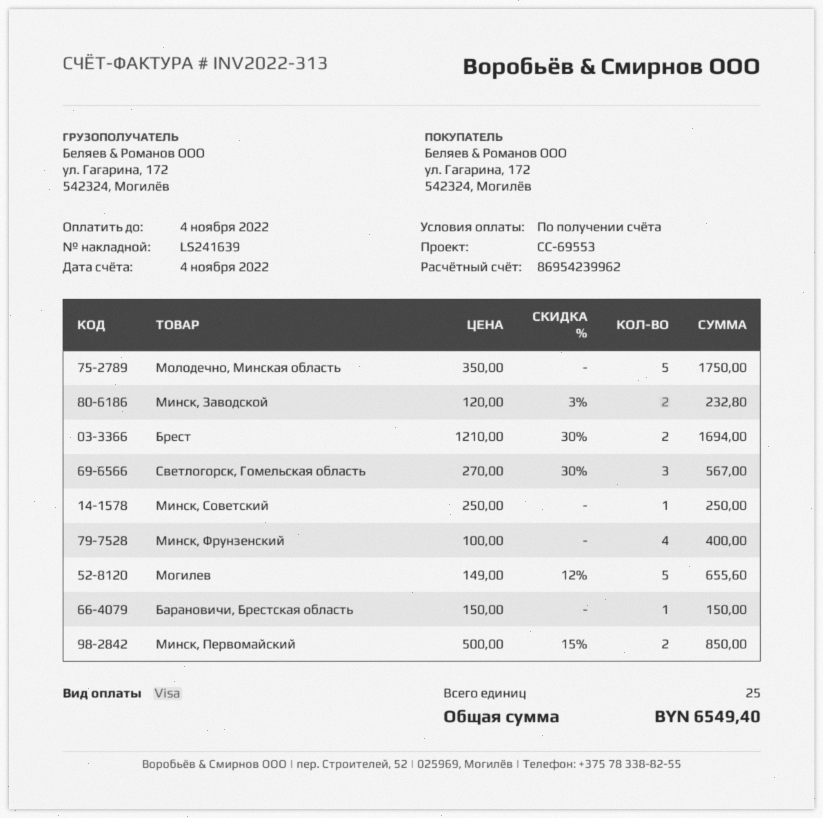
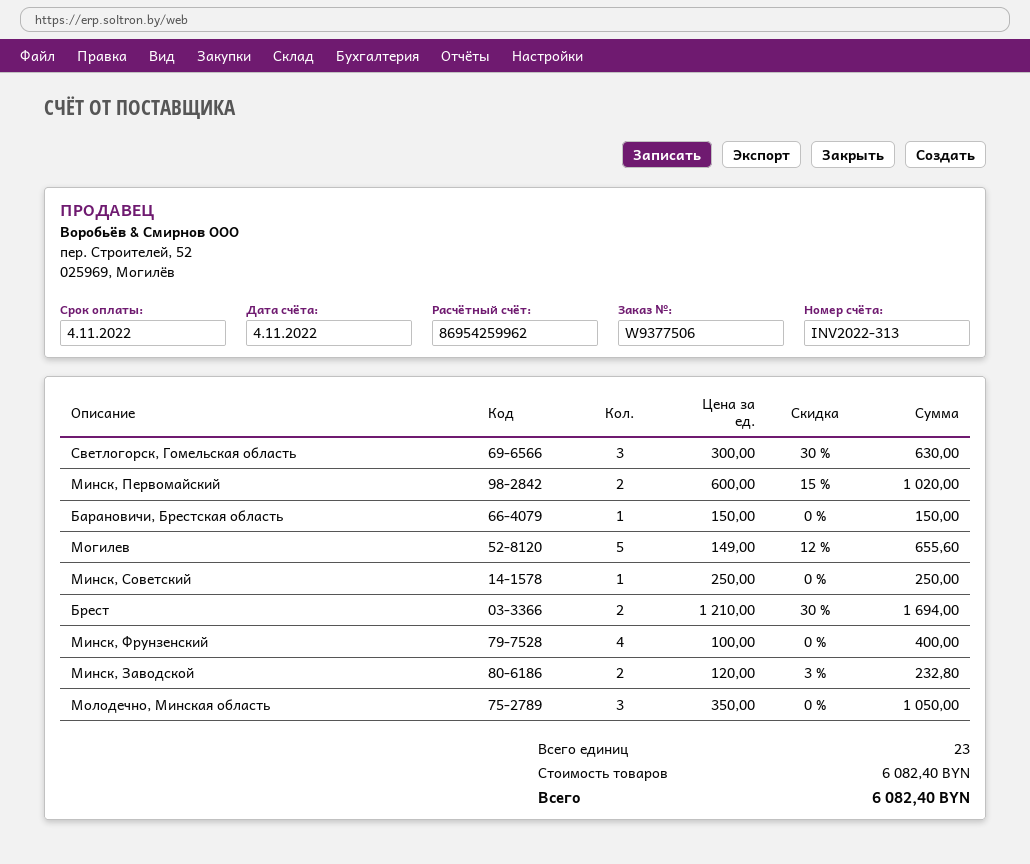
bank account: 86954239962 -> 86954259962
Молодечно, Минская область: 5 x 350.00 = 1750.00 -> 3 x 350.00 = 1050.00
Светлогорск, Гомельская область: 3 x 270.00 - 30% = 567.00 -> 3 x 300.00 - 30% = 630.00
Минск, Первомайский: 2 x 500.00 - 15% = 850.00 -> 2 x 600.00 - 15% = 1020.00
total quantity: 25 -> 23
total: 6549.40 -> 6082.40

